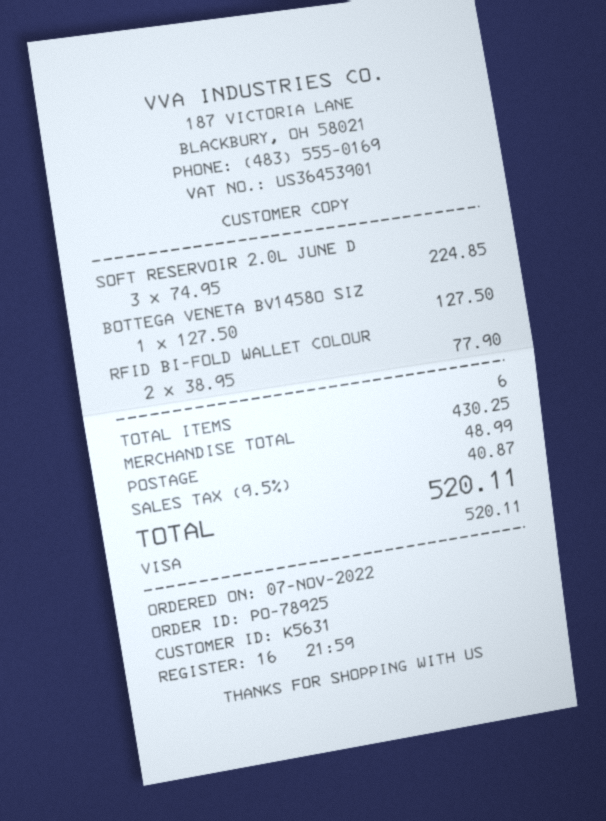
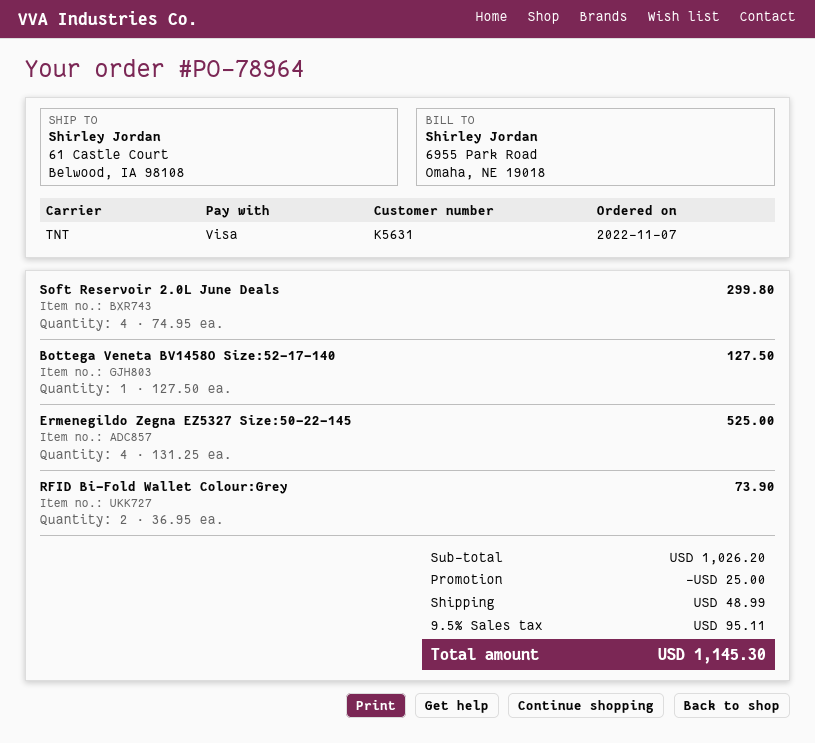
order number: PO-78925 -> PO-78964
SOFT RESERVOIR 2.0L JUNE D: 3 x 74.95 = 224.85 -> 4 x 74.95 = 299.80
RFID BI-FOLD WALLET COLOUR: 2 x 38.95 = 77.90 -> 2 x 36.95 = 73.90
Ermenegildo Zegna EZ5327 Size:50-22-145: none -> 4 x 131.25 = 525.00
subtotal: 430.25 -> 1026.20
discount: none -> 25.00
tax: 9.5% = 40.87 -> 9.5% = 95.11
total: 520.11 -> 1145.30

